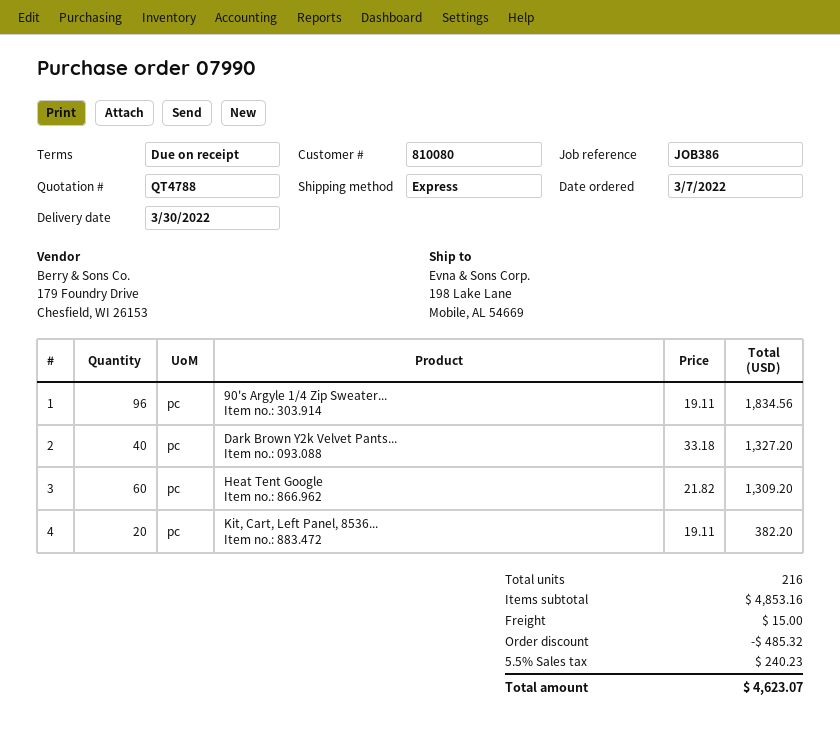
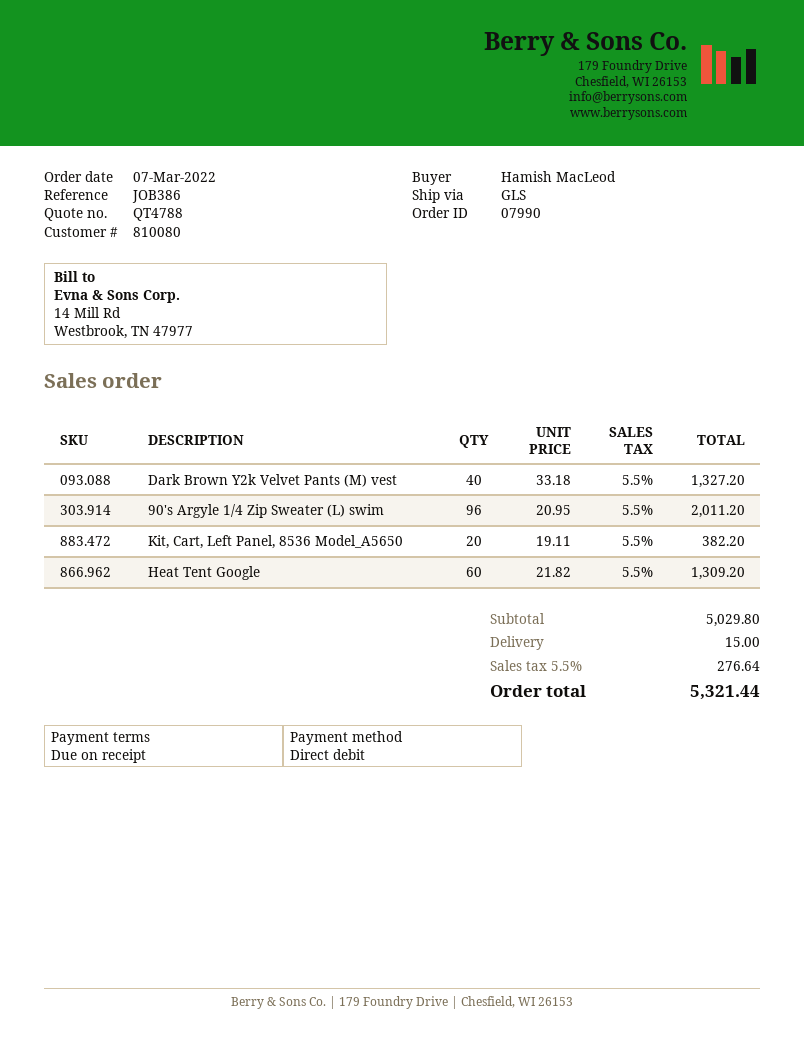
shipping method: express -> GLS
90's Argyle 1/4 Zip Sweater...: 96 x 19.11 = 1834.56 -> 96 x 20.95 = 2011.20
subtotal: 4853.16 -> 5029.80
discount: 485.32 -> none
tax: 5.5% = 240.23 -> 5.5% = 276.64
total: 4623.07 -> 5321.44

